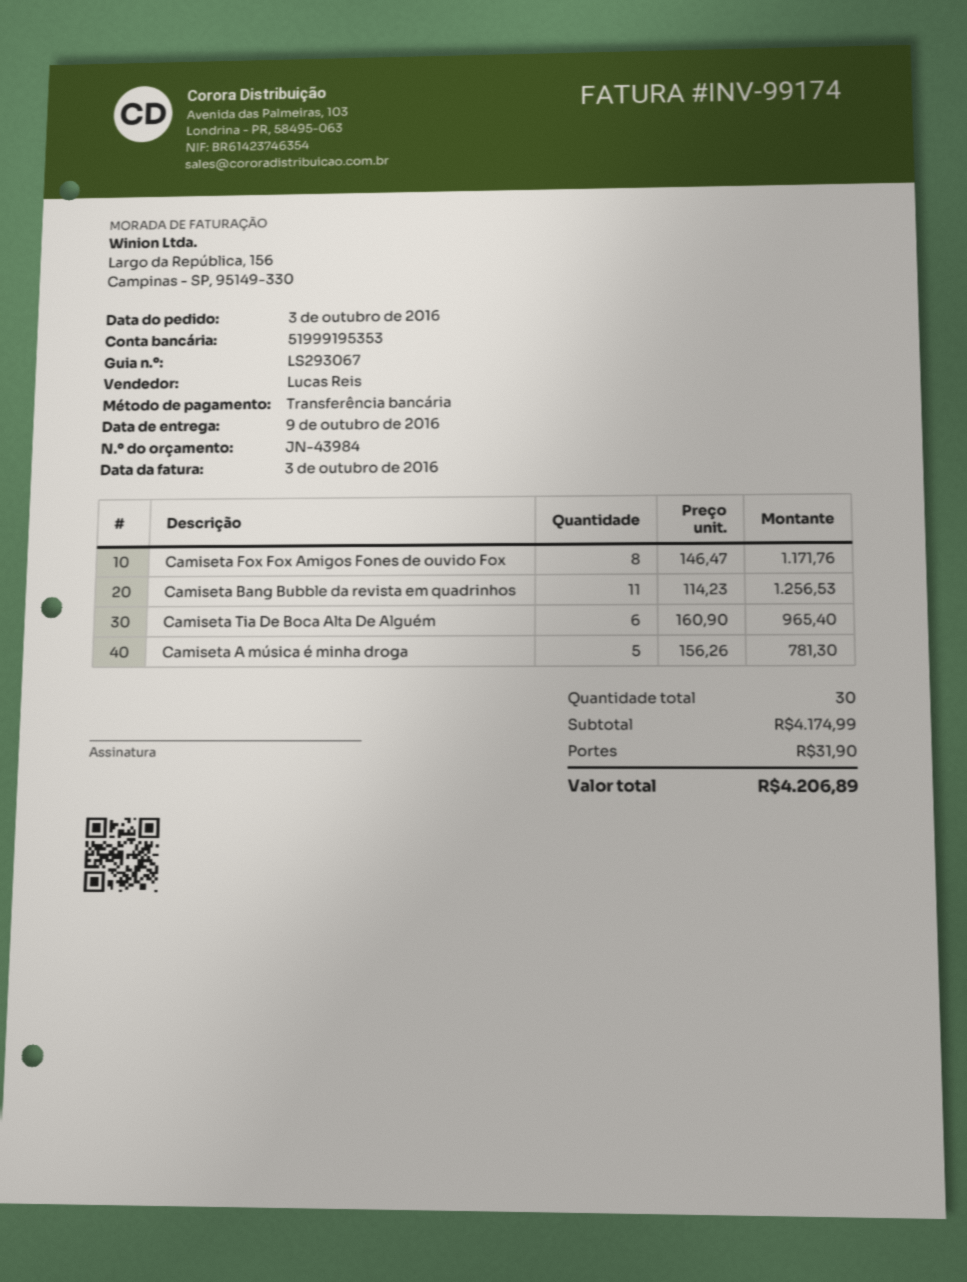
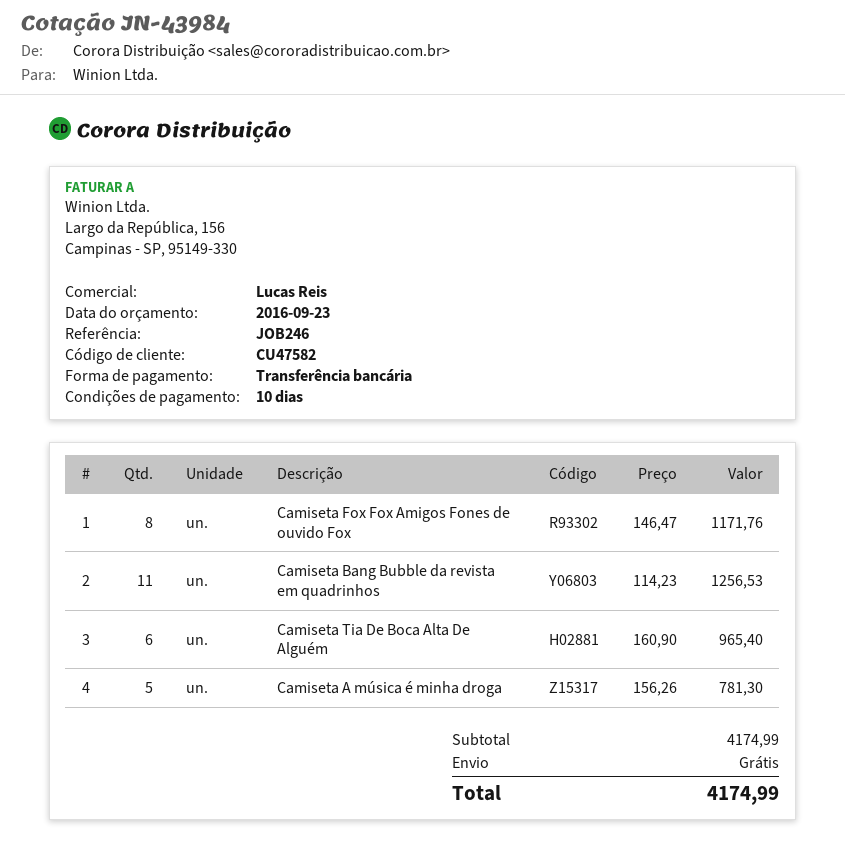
shipping: 31.90 -> 0.00
total: 4206.89 -> 4174.99

